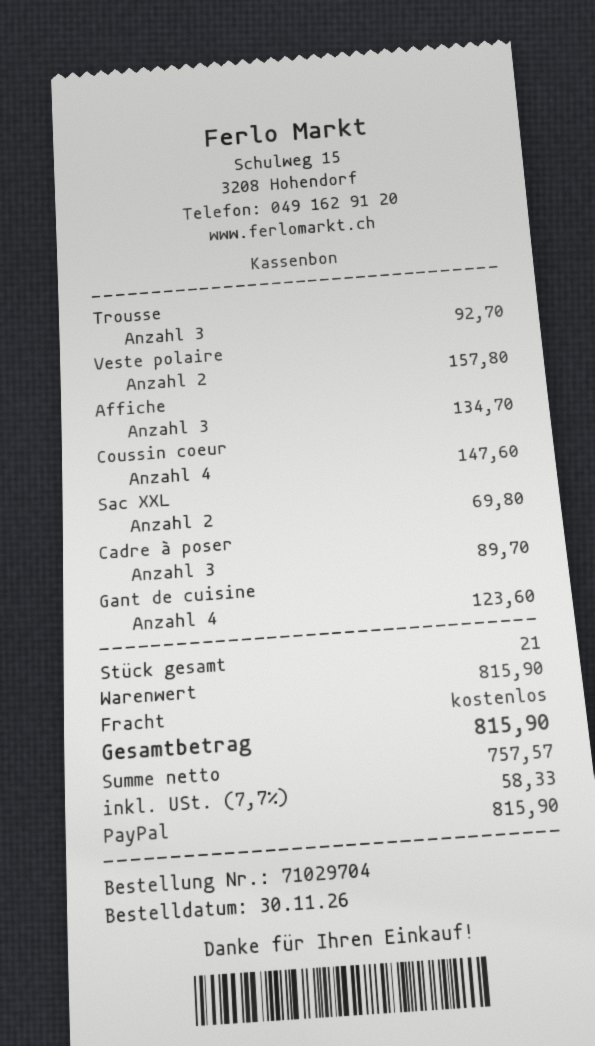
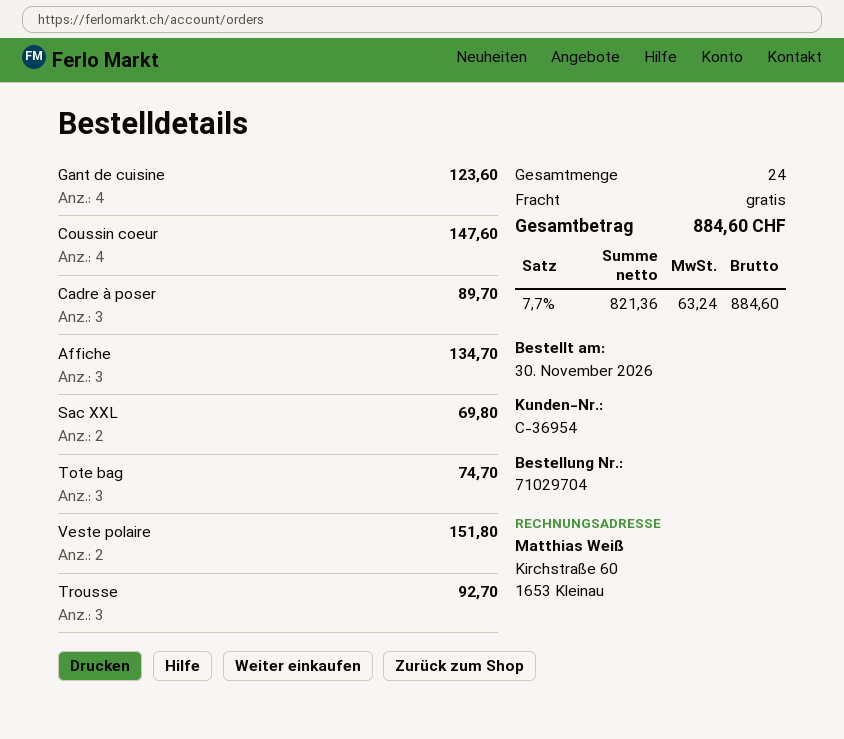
Veste polaire: 2 for 157.80 -> 2 for 151.80
Tote bag: none -> 3 for 74.70
total quantity: 21 -> 24
net: 757.57 -> 821.36
tax: 7.7% = 58.33 -> 7.7% = 63.24
total: 815.90 -> 884.60

